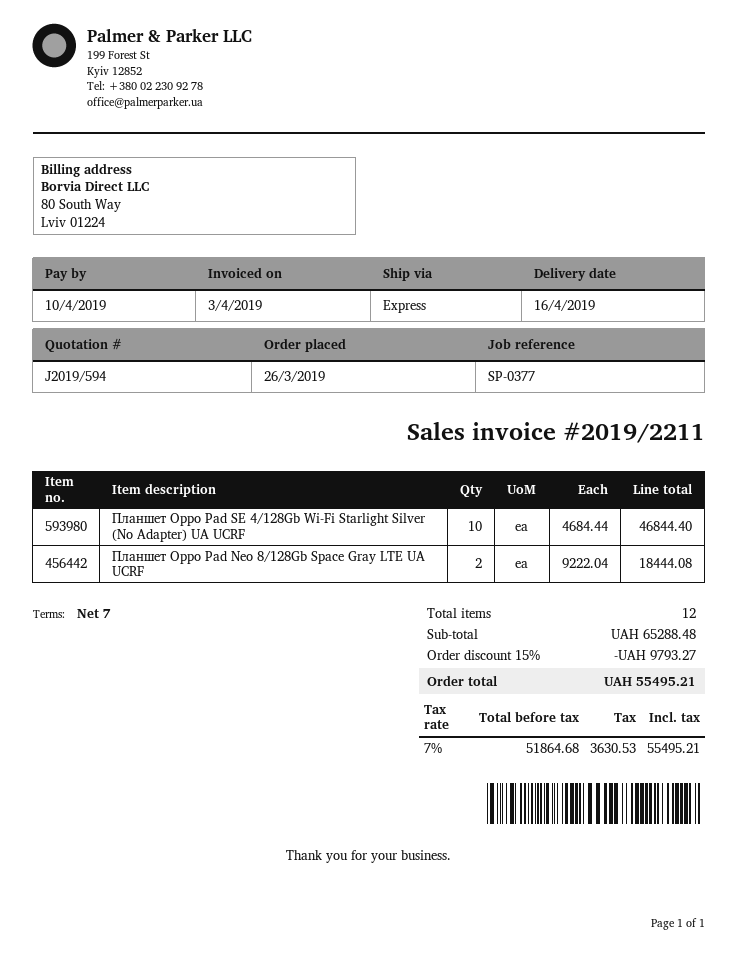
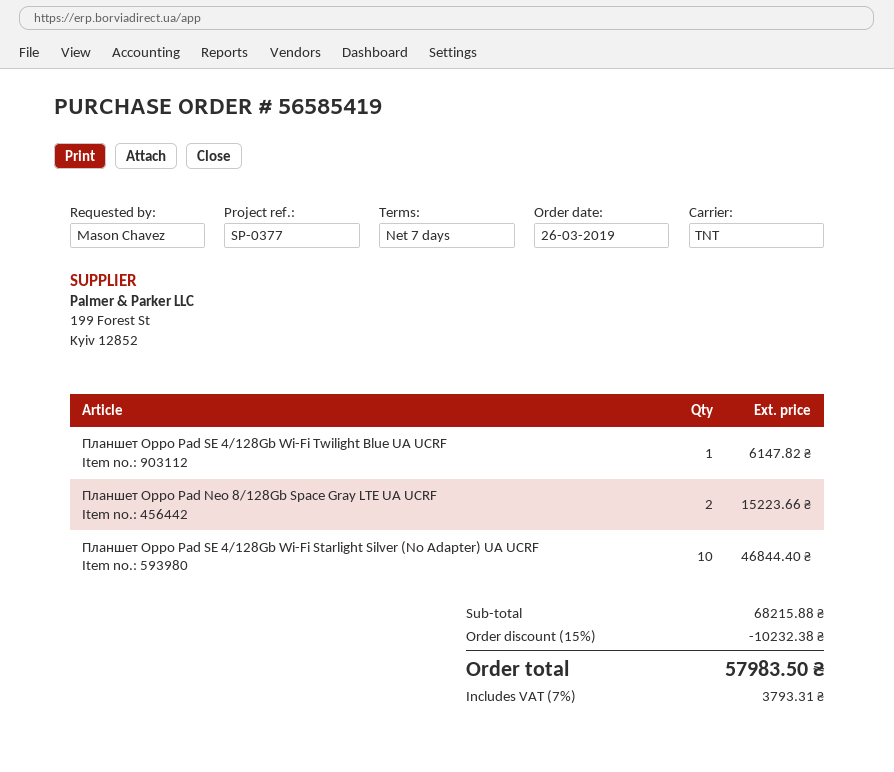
shipping method: express -> TNT
Планшет Oppo Pad Neo 8/128Gb Space Gray LTE UA UCRF: 2 for 18444.08 -> 2 for 15223.66
Планшет Oppo Pad SE 4/128Gb Wi-Fi Twilight Blue UA UCRF: none -> 1 for 6147.82
subtotal: 65288.48 -> 68215.88
discount: 15% = 9793.27 -> 15% = 10232.38
tax: 7% = 3630.53 -> 7% = 3793.31
total: 55495.21 -> 57983.50

